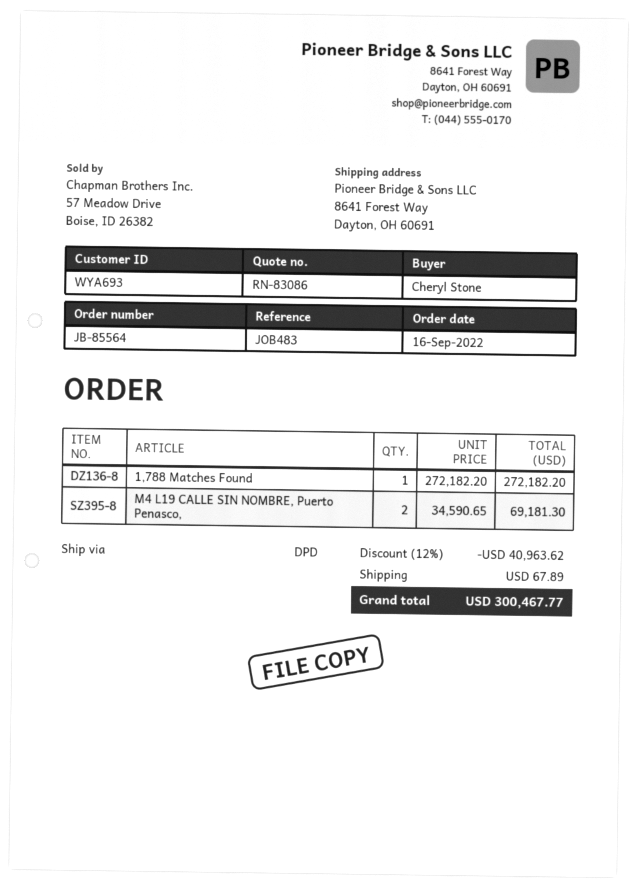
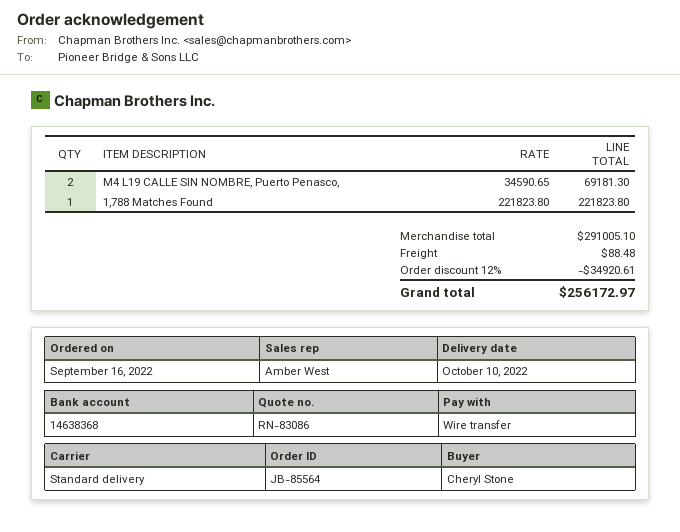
shipping method: DPD -> standard
1,788 Matches Found: 1 x 272182.20 = 272182.20 -> 1 x 221823.80 = 221823.80
discount: 12% = 40963.62 -> 12% = 34920.61
shipping: 67.89 -> 88.48
total: 300467.77 -> 256172.97

